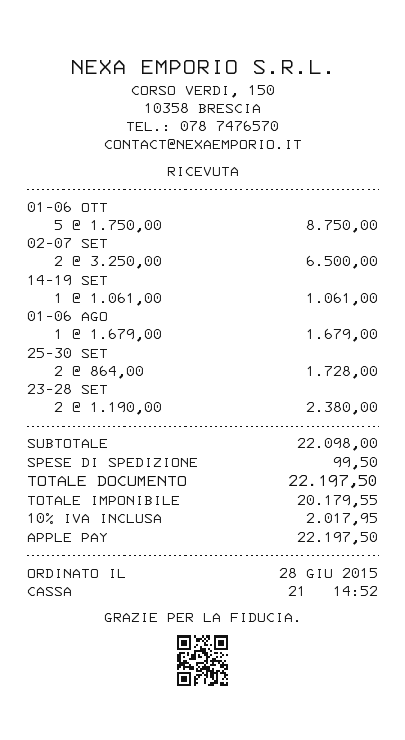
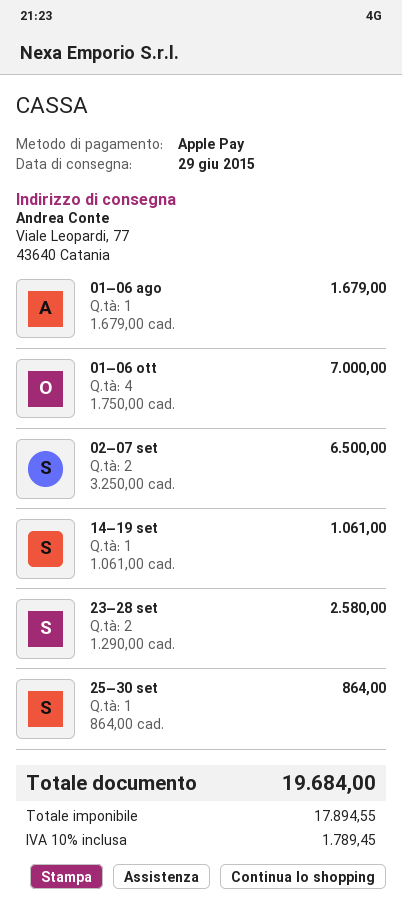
01–06 OTT: 5 x 1750.00 = 8750.00 -> 4 x 1750.00 = 7000.00
25–30 SET: 2 x 864.00 = 1728.00 -> 1 x 864.00 = 864.00
23–28 SET: 2 x 1190.00 = 2380.00 -> 2 x 1290.00 = 2580.00
shipping: 99.50 -> none
net: 20179.55 -> 17894.55
tax: 10% = 2017.95 -> 10% = 1789.45
total: 22197.50 -> 19684.00

